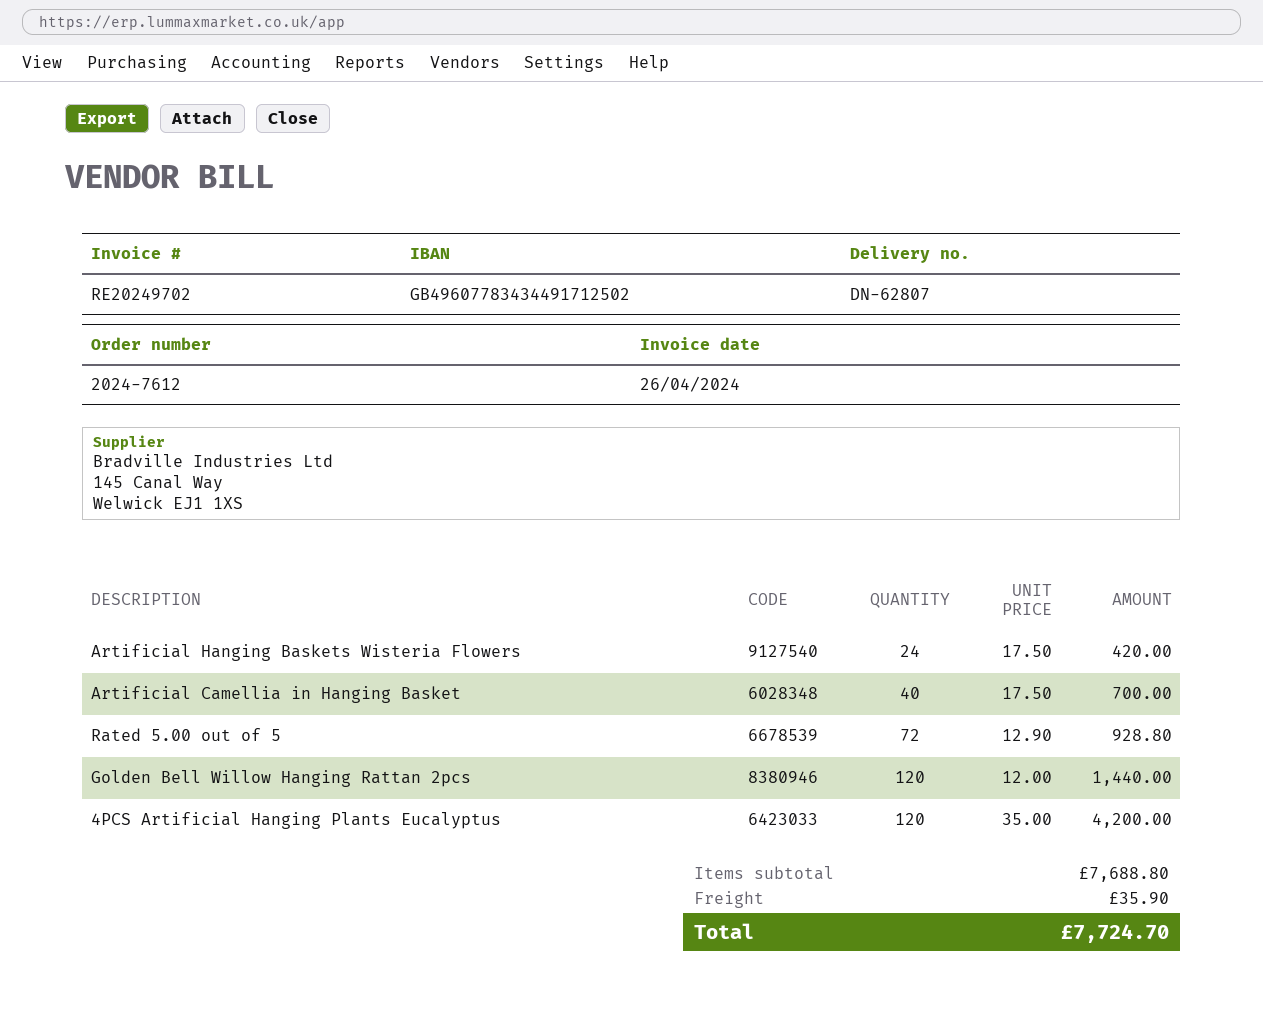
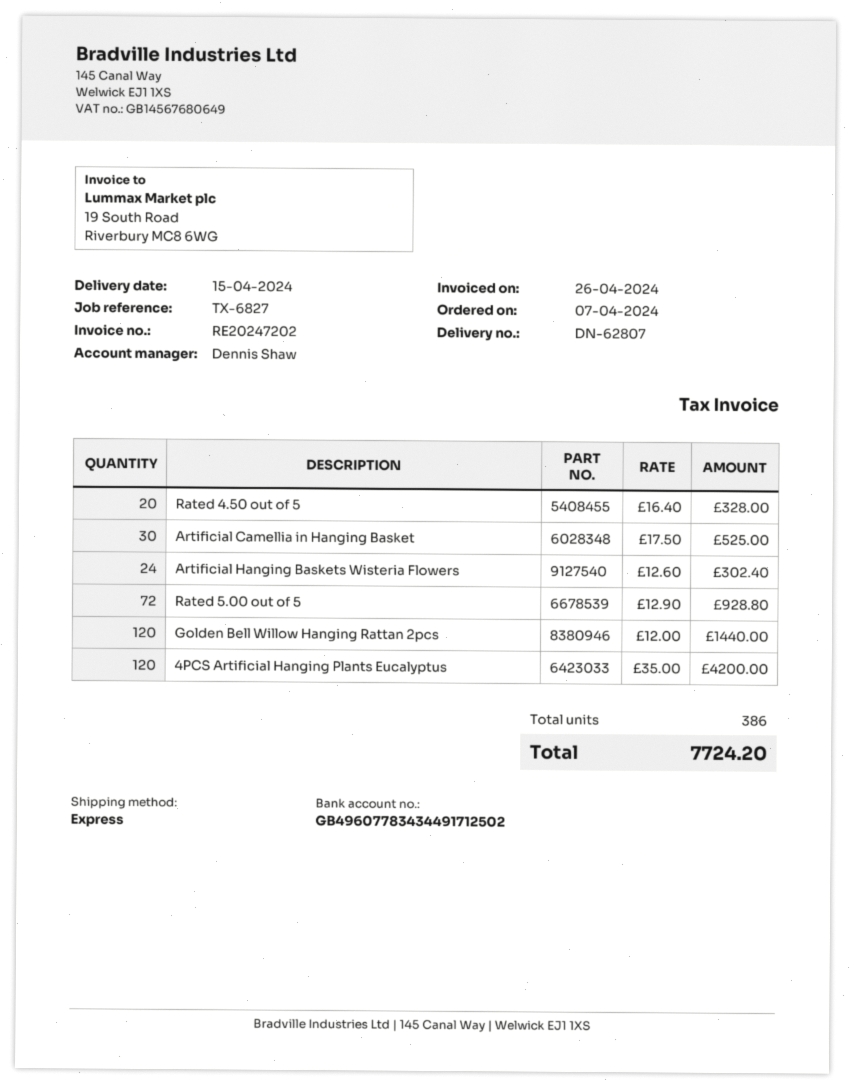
invoice number: RE20249702 -> RE20247202
Artificial Hanging Baskets Wisteria Flowers: 24 x 17.50 = 420.00 -> 24 x 12.60 = 302.40
Artificial Camellia in Hanging Basket: 40 x 17.50 = 700.00 -> 30 x 17.50 = 525.00
Rated 4.50 out of 5: none -> 20 x 16.40 = 328.00
shipping: 35.90 -> none
total: 7724.70 -> 7724.20

